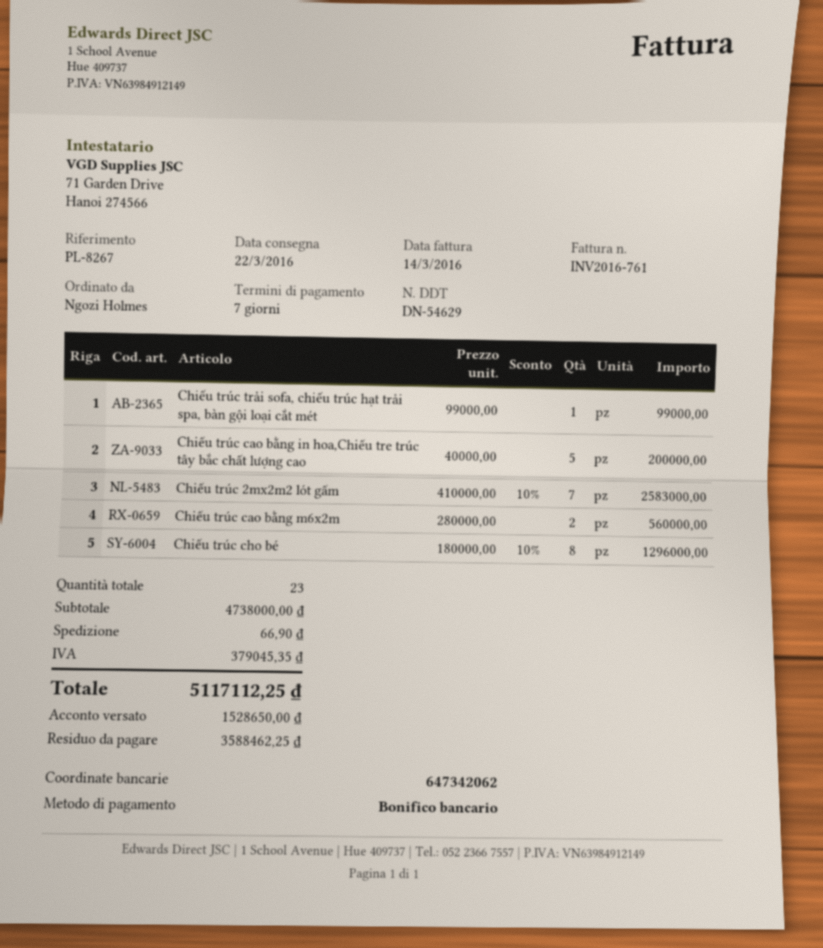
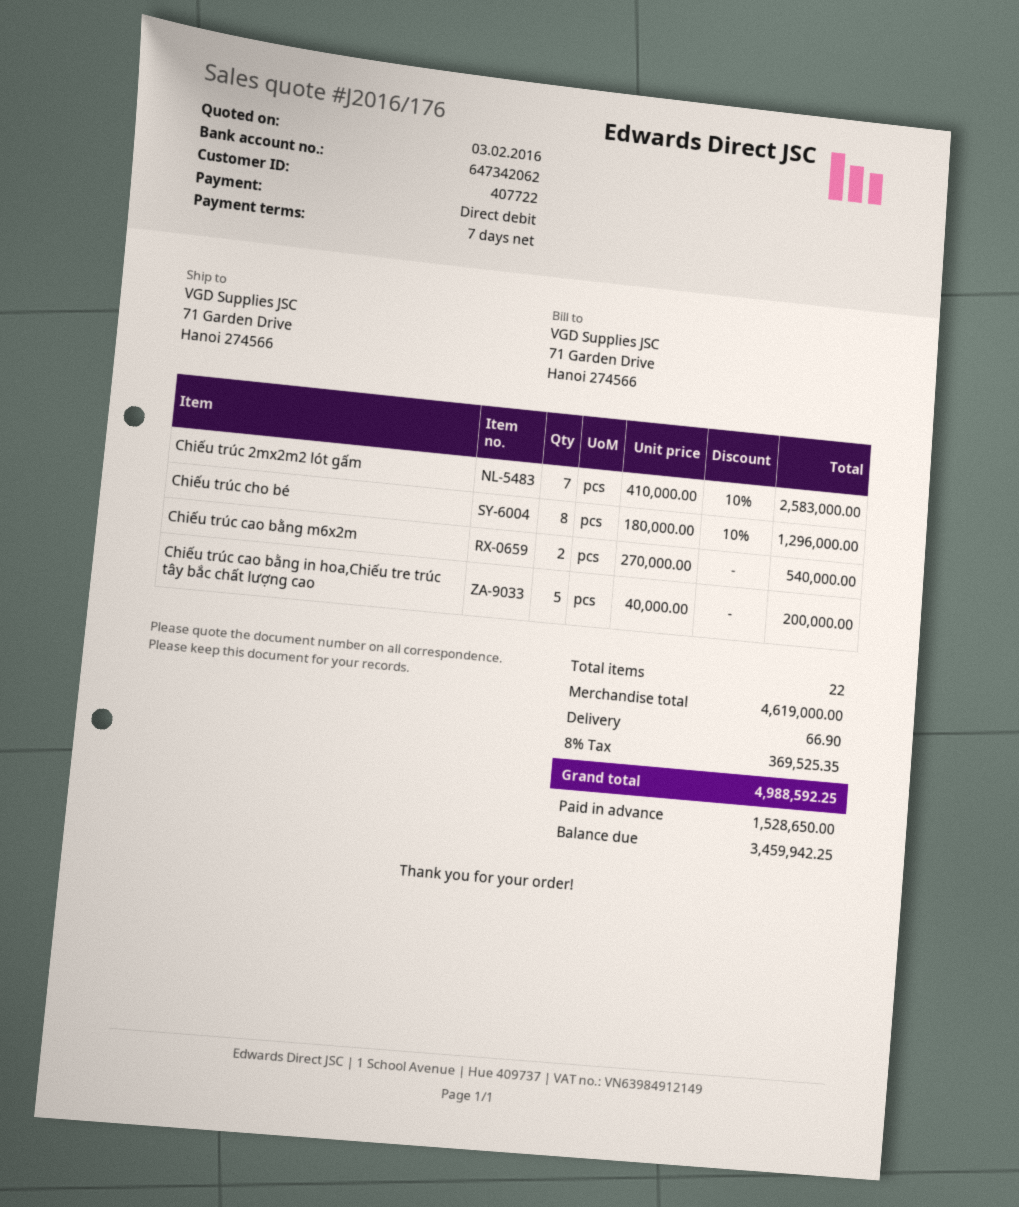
payment method: bank transfer -> direct debit
Chiếu trúc trải sofa, chiếu trúc hạt trải spa, bàn gội loại cắt mét: 1 x 99000.00 = 99000.00 -> none
Chiếu trúc cao bằng m6x2m: 2 x 280000.00 = 560000.00 -> 2 x 270000.00 = 540000.00
total quantity: 23 -> 22
subtotal: 4738000.00 -> 4619000.00
tax: 379045.35 -> 369525.35
total: 5117112.25 -> 4988592.25
balance: 3588462.25 -> 3459942.25

